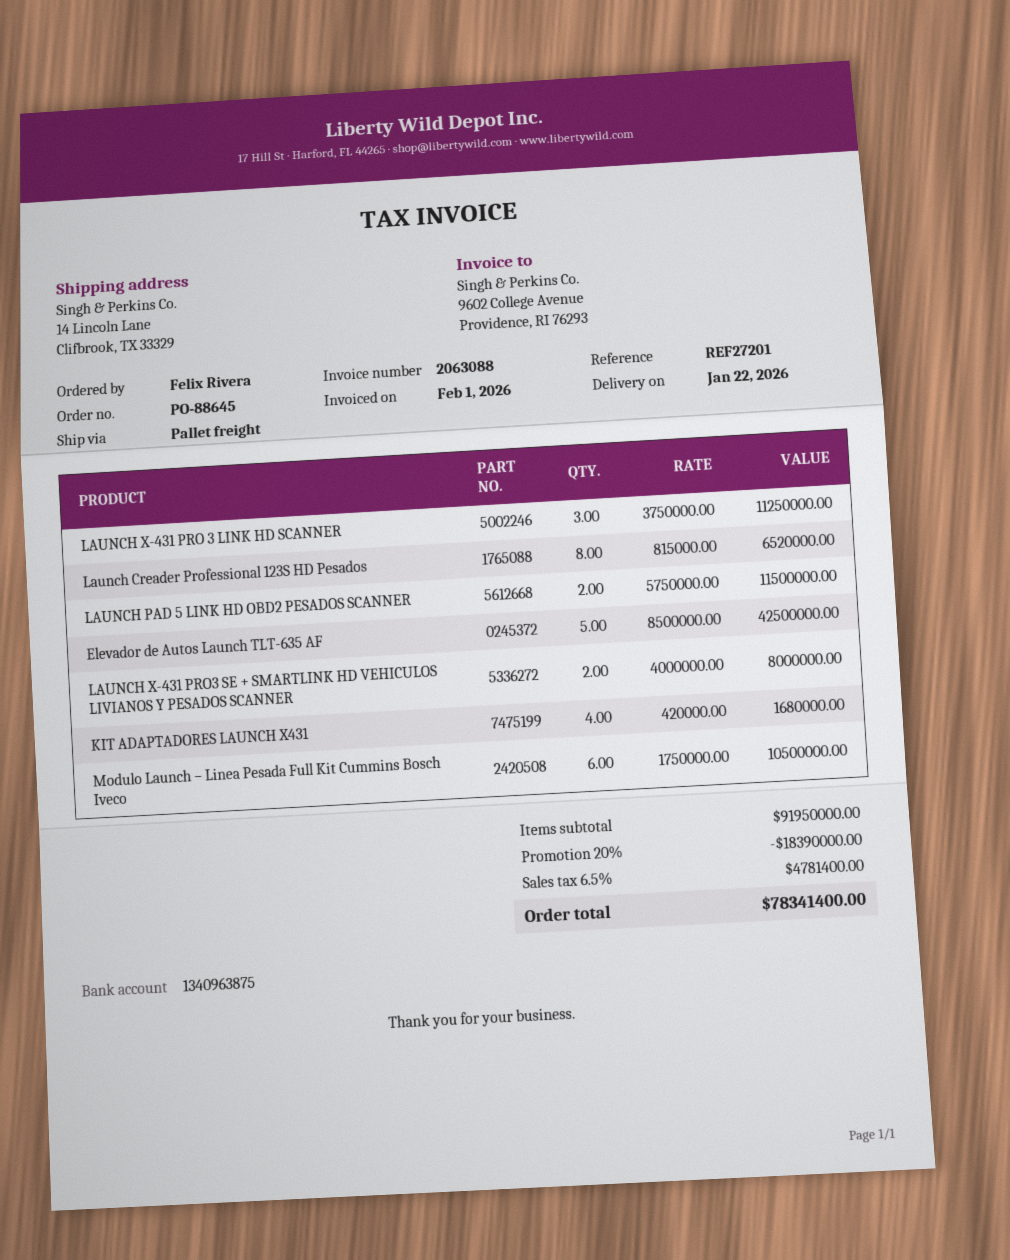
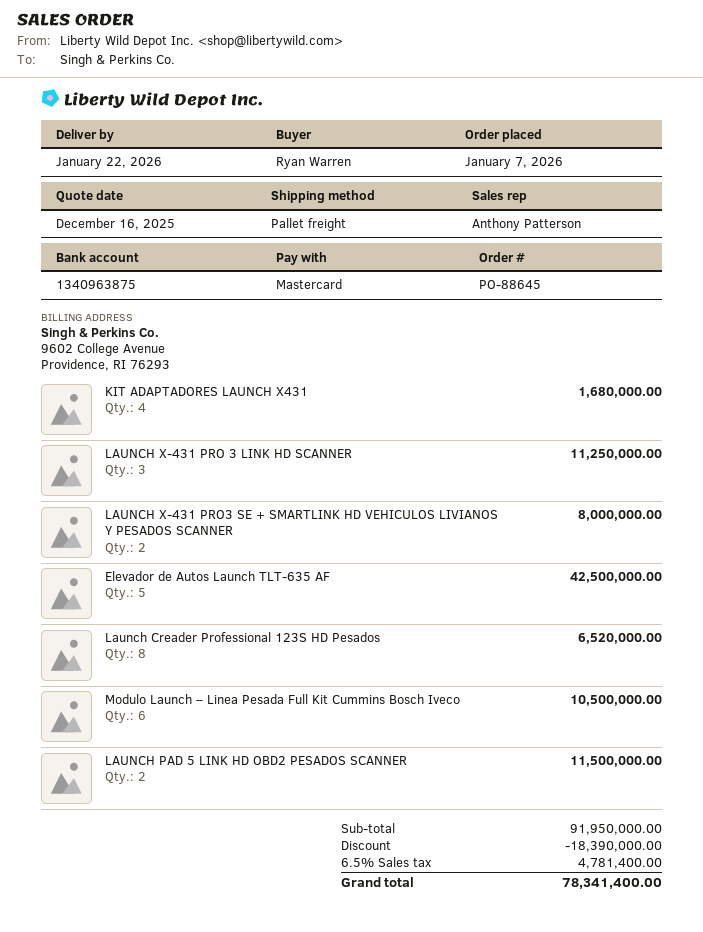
ordered by: Felix Rivera -> Ryan Warren

